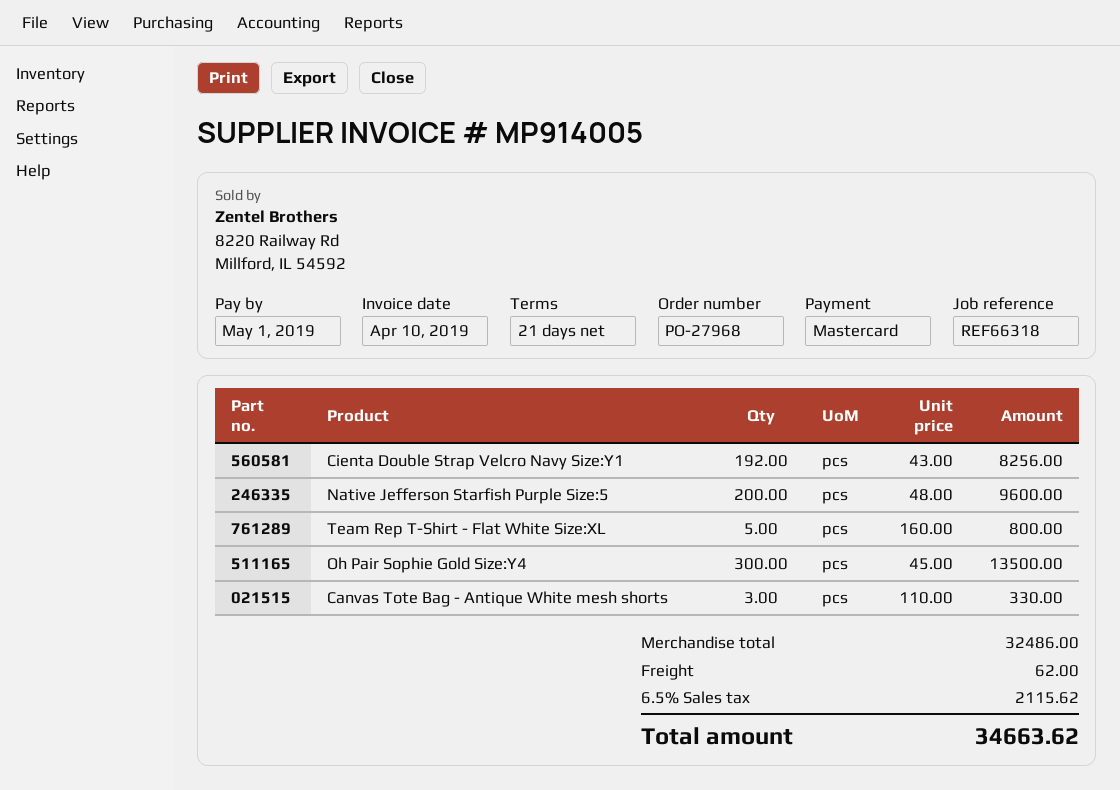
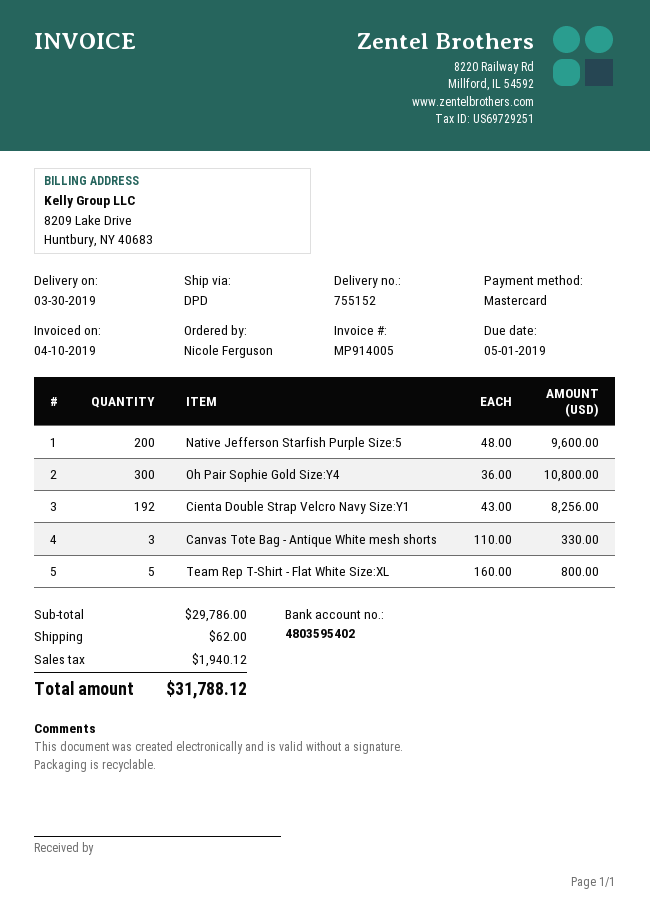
Oh Pair Sophie Gold Size:Y4: 300 x 45.00 = 13500.00 -> 300 x 36.00 = 10800.00
subtotal: 32486.00 -> 29786.00
tax: 2115.62 -> 1940.12
total: 34663.62 -> 31788.12

